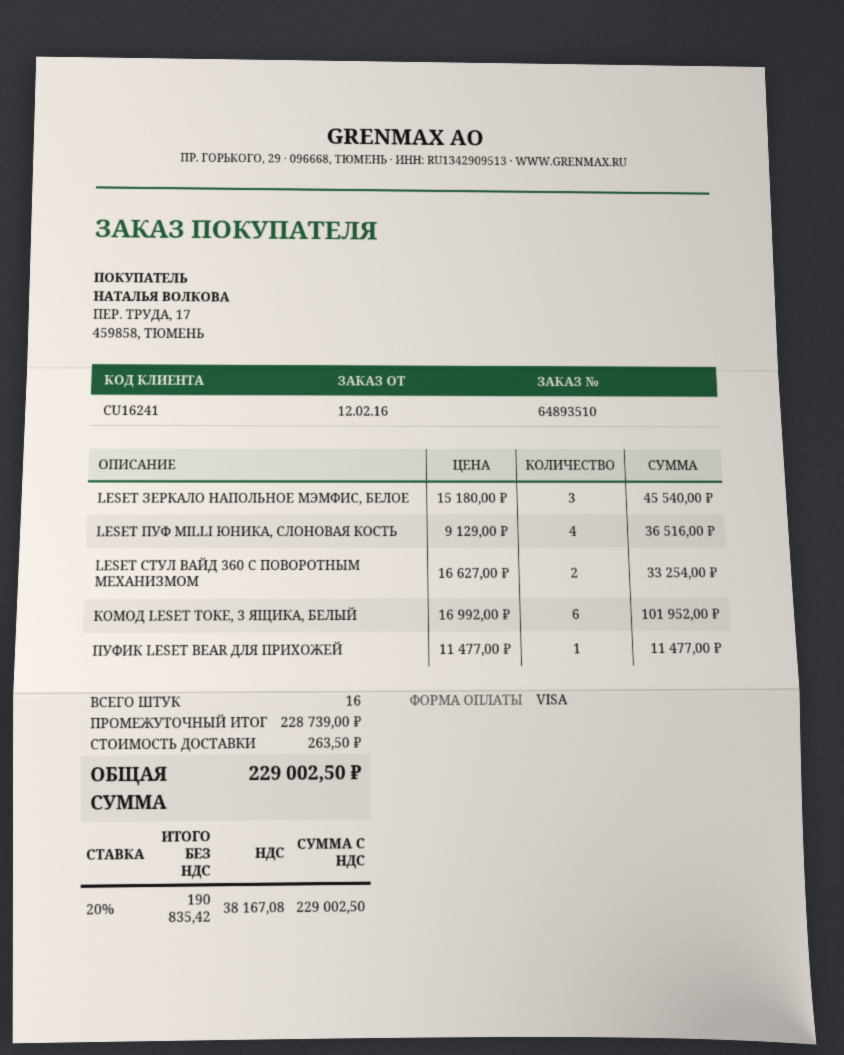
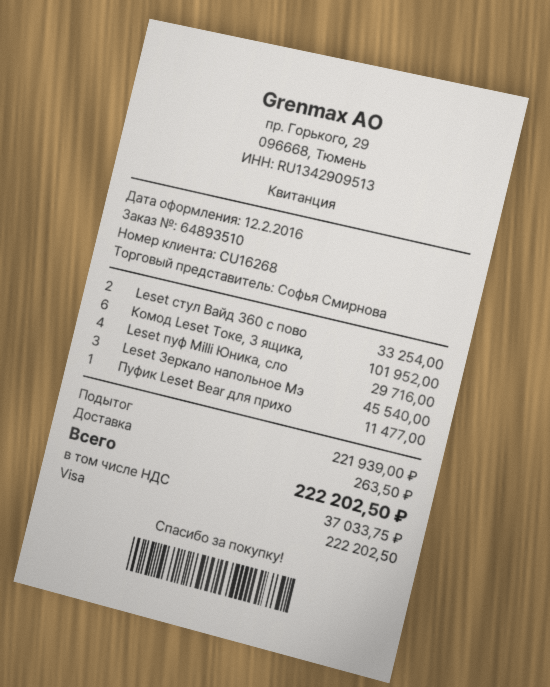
customer number: CU16241 -> CU16268
LESET ПУФ MILLI ЮНИКА, СЛОНОВАЯ КОСТЬ: 4 for 36516.00 -> 4 for 29716.00
subtotal: 228739.00 -> 221939.00
tax: 38167.08 -> 37033.75
total: 229002.50 -> 222202.50

